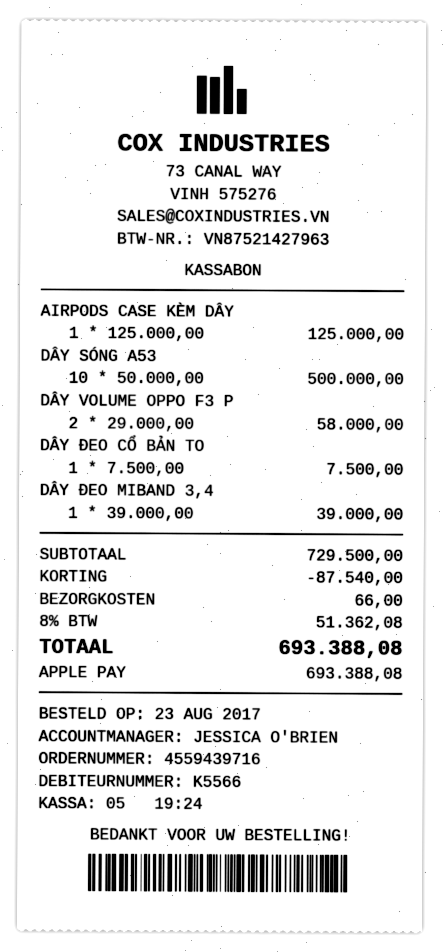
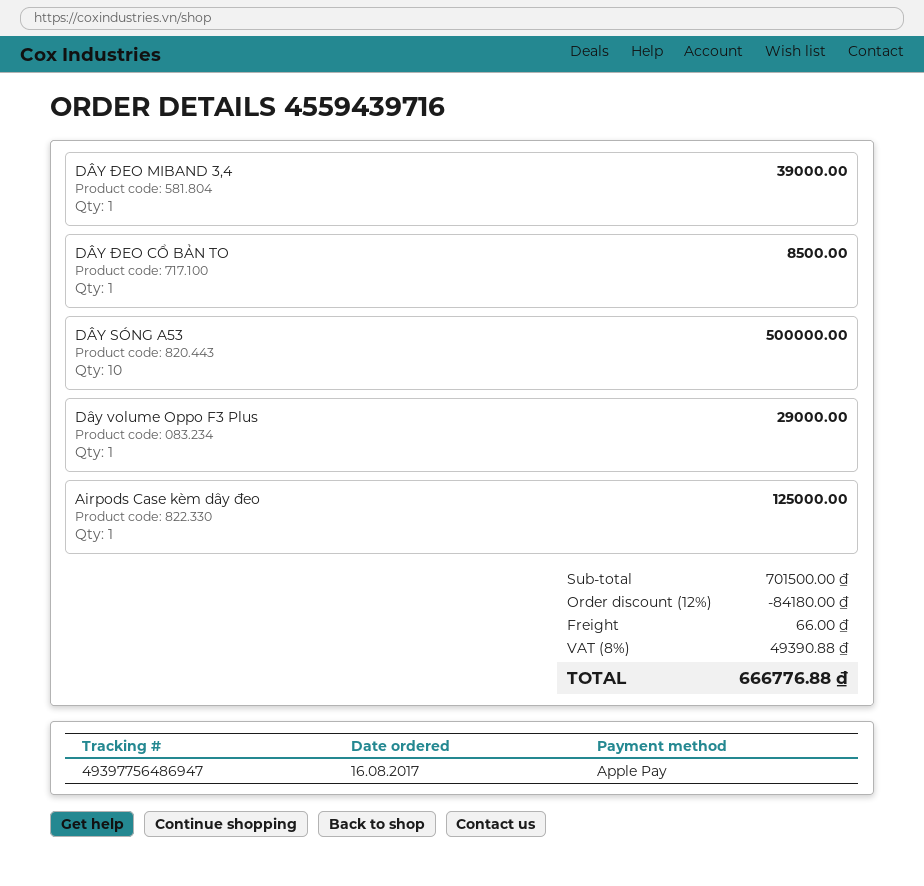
order date: 2017-08-23 -> 2017-08-16
DÂY VOLUME OPPO F3 P: 2 for 58000.00 -> 1 for 29000.00
DÂY ĐEO CỔ BẢN TO: 1 for 7500.00 -> 1 for 8500.00
subtotal: 729500.00 -> 701500.00
discount: 87540.00 -> 84180.00
tax: 8% = 51362.08 -> 8% = 49390.88
total: 693388.08 -> 666776.88

